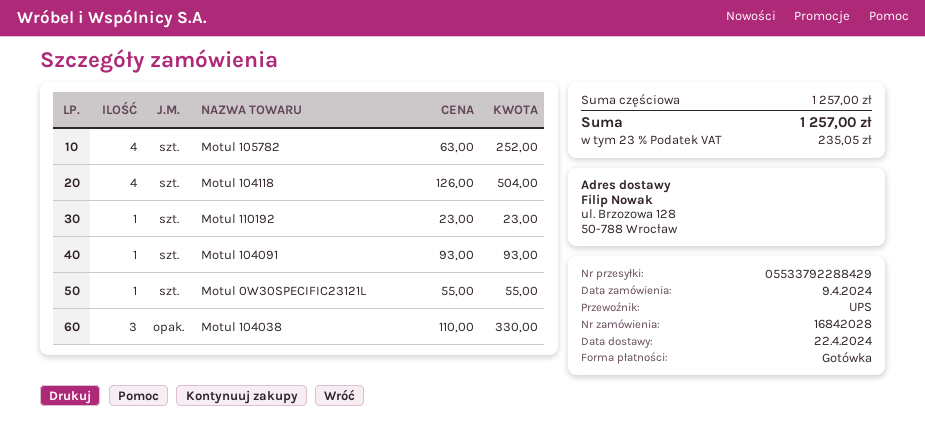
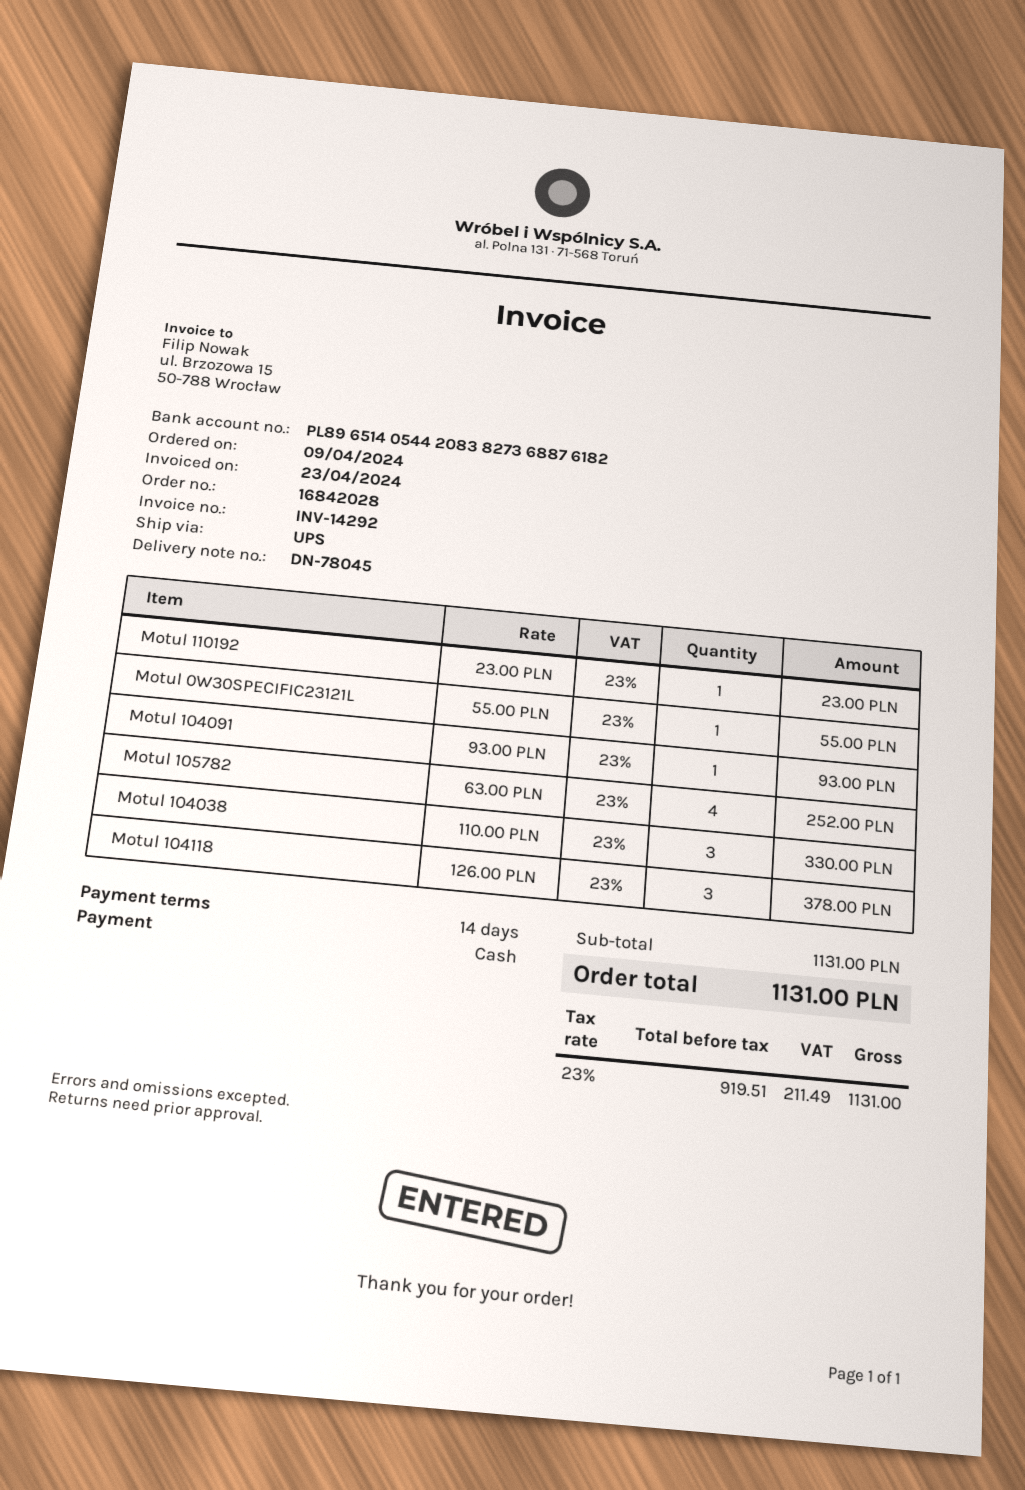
Motul 104118: 4 x 126.00 = 504.00 -> 3 x 126.00 = 378.00
subtotal: 1257.00 -> 1131.00
tax: 23% = 235.05 -> 23% = 211.49
total: 1257.00 -> 1131.00

